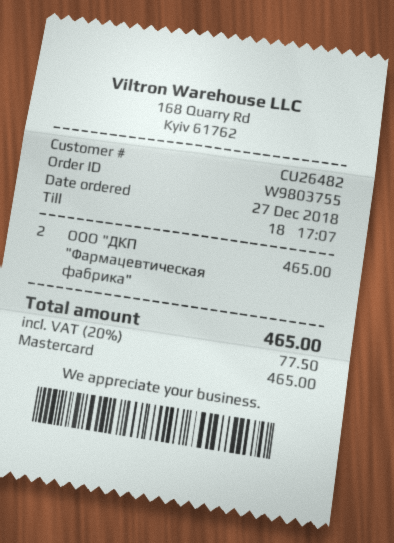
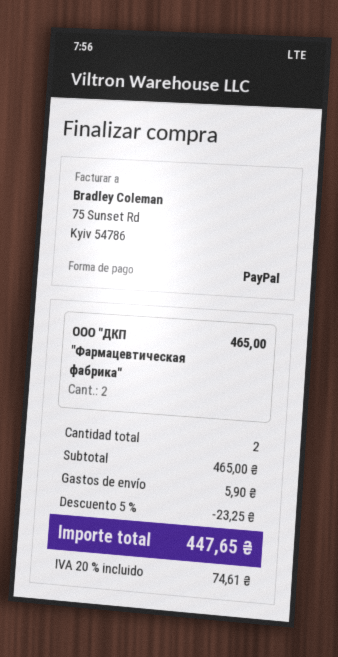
payment method: Mastercard -> PayPal
discount: none -> 5% = 23.25
shipping: none -> 5.90
tax: 20% = 77.50 -> 20% = 74.61
total: 465.00 -> 447.65

